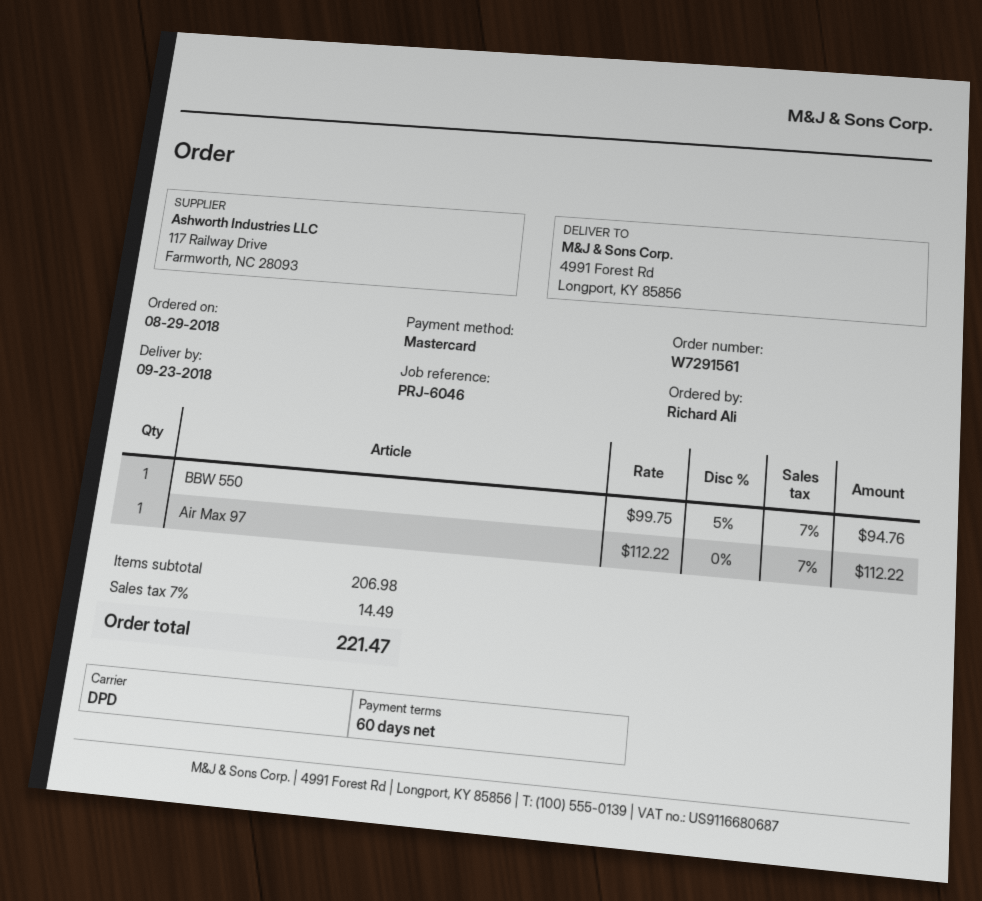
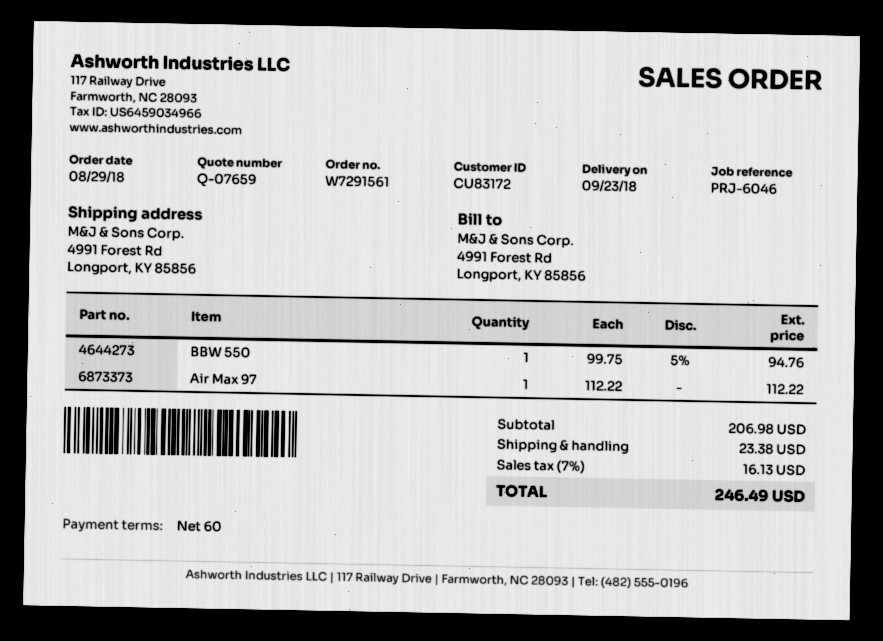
shipping: none -> 23.38
tax: 7% = 14.49 -> 7% = 16.13
total: 221.47 -> 246.49

